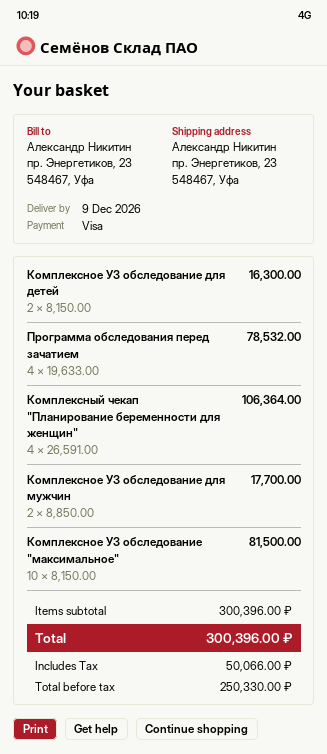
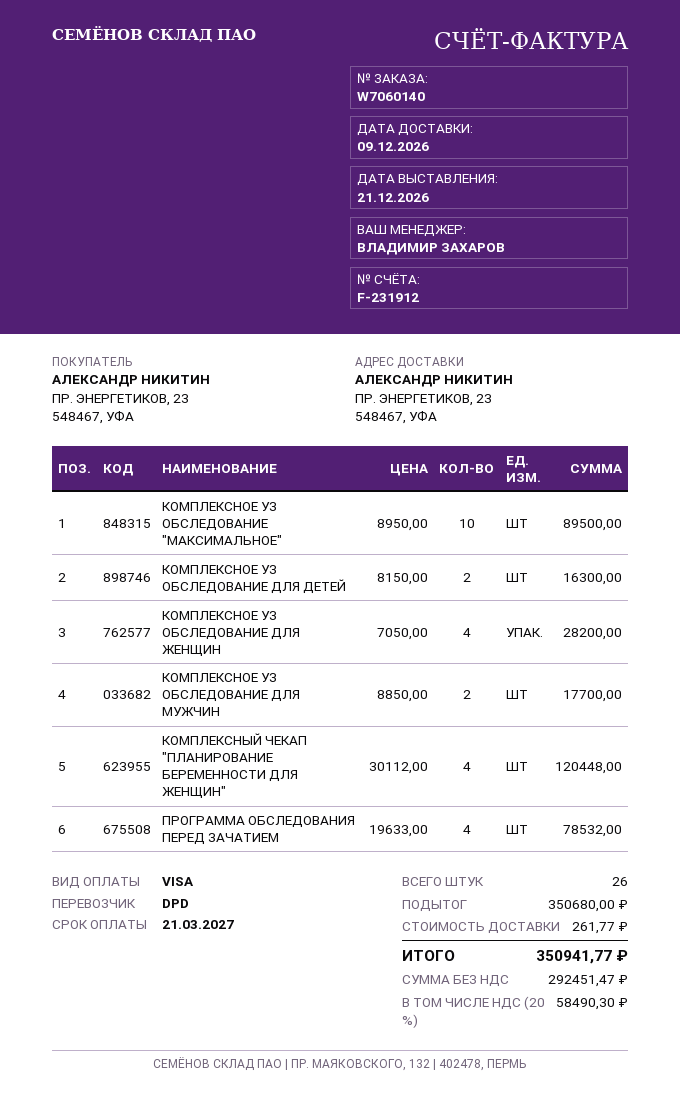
Комплексный чекап "Планирование беременности для женщин": 4 x 26591.00 = 106364.00 -> 4 x 30112.00 = 120448.00
Комплексное УЗ обследование "максимальное": 10 x 8150.00 = 81500.00 -> 10 x 8950.00 = 89500.00
КОМПЛЕКСНОЕ УЗ ОБСЛЕДОВАНИЕ ДЛЯ ЖЕНЩИН: none -> 4 x 7050.00 = 28200.00
subtotal: 300396.00 -> 350680.00
shipping: none -> 261.77
net: 250330.00 -> 292451.47
tax: 50066.00 -> 58490.30
total: 300396.00 -> 350941.77

